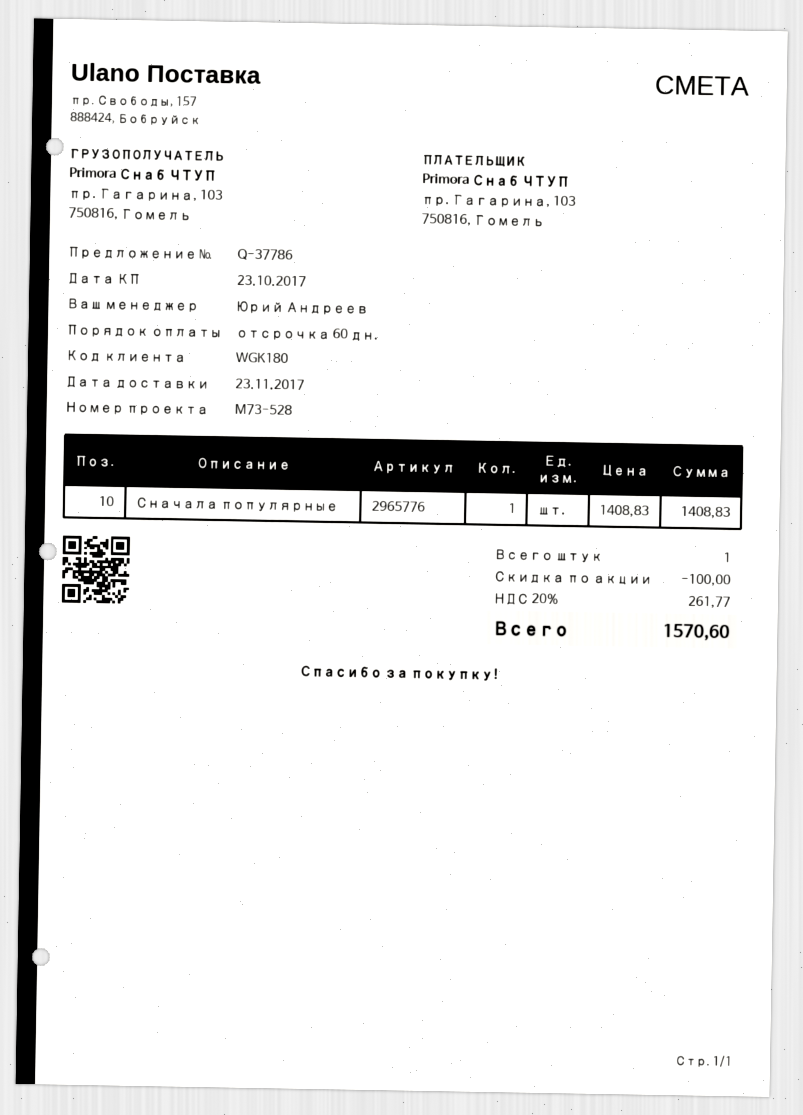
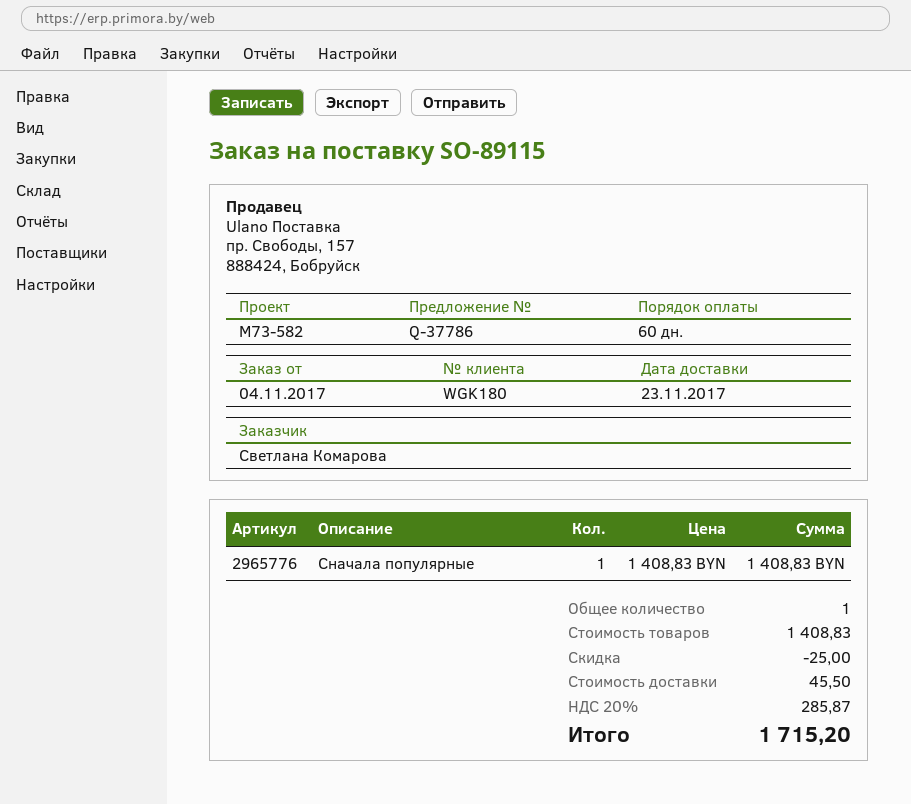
reference: M73-528 -> M73-582
discount: 100.00 -> 25.00
shipping: none -> 45.50
tax: 20% = 261.77 -> 20% = 285.87
total: 1570.60 -> 1715.20

